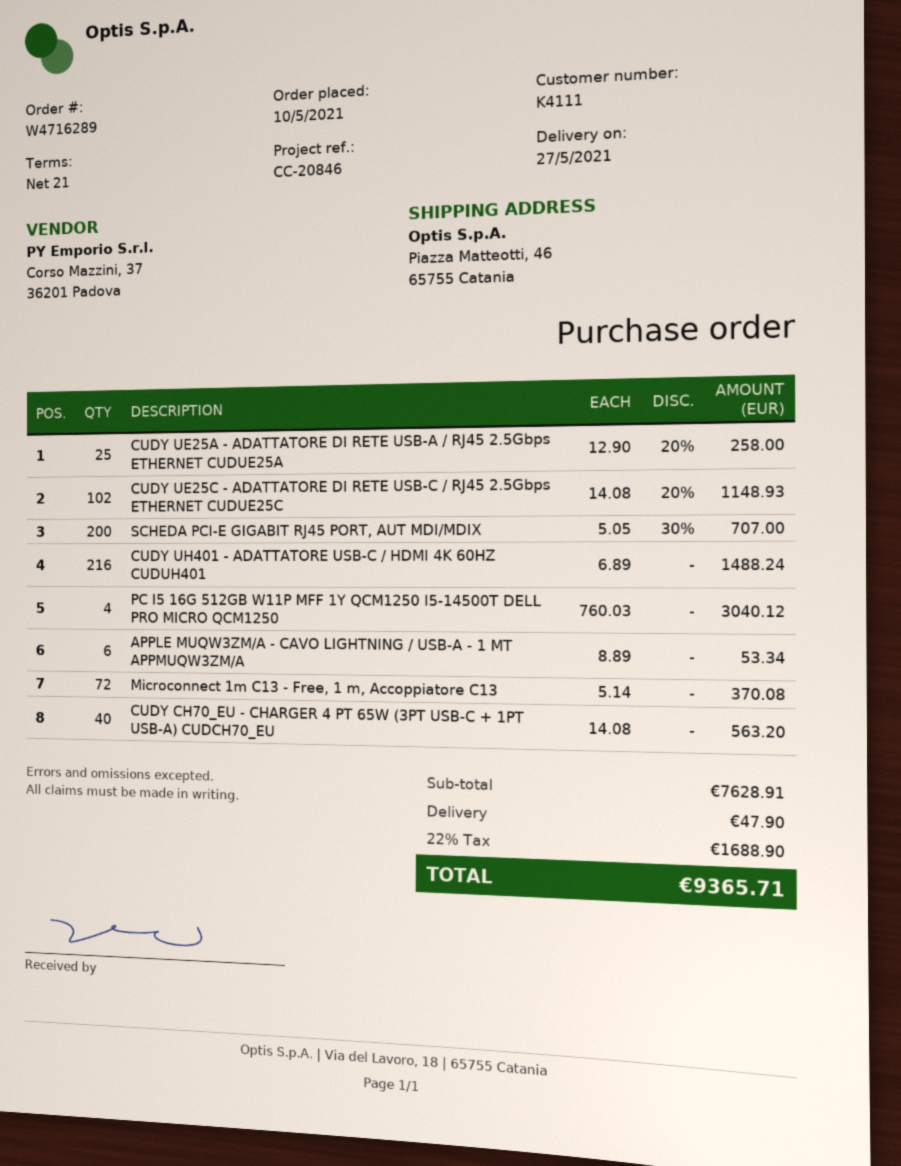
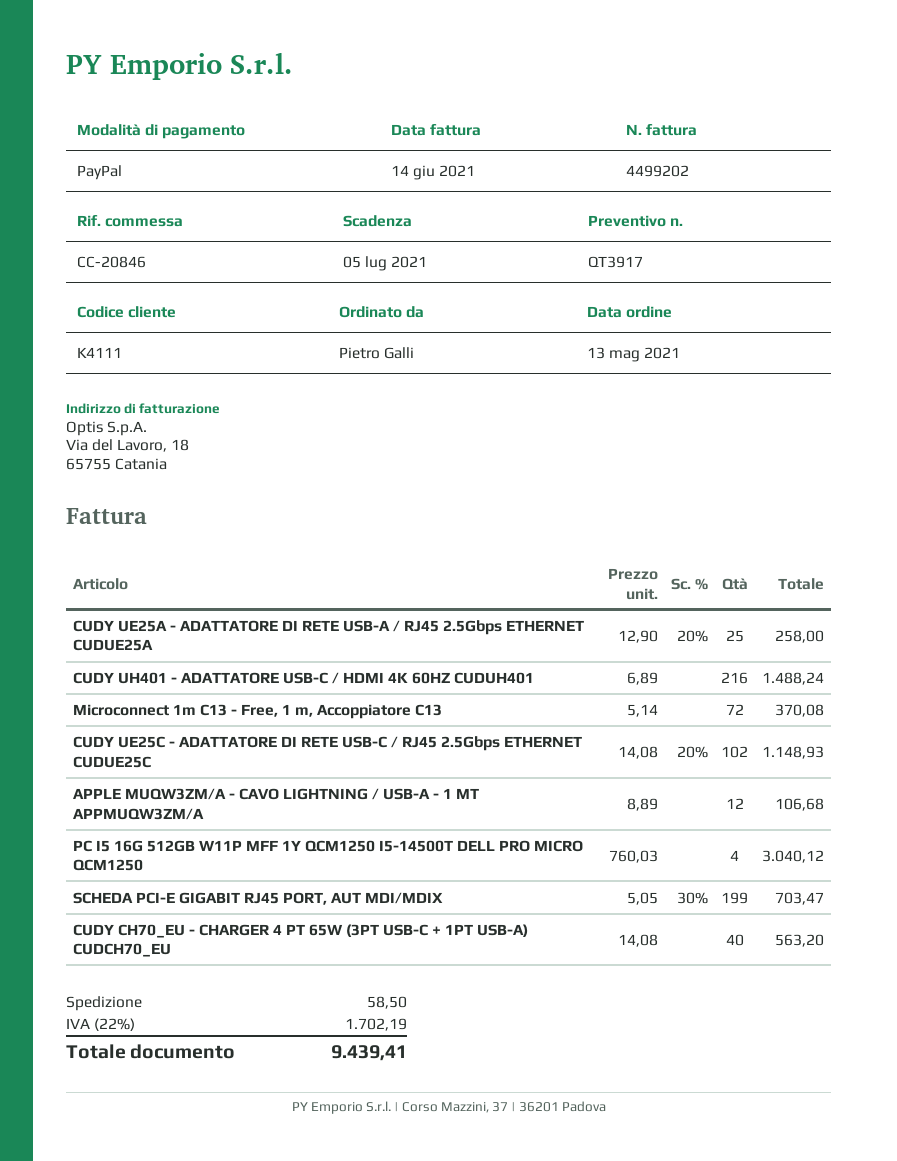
order date: 2021-05-10 -> 2021-05-13
SCHEDA PCI-E GIGABIT RJ45 PORT, AUT MDI/MDIX: 200 x 5.05 - 30% = 707.00 -> 199 x 5.05 - 30% = 703.47
APPLE MUQW3ZM/A - CAVO LIGHTNING / USB-A - 1 MT APPMUQW3ZM/A: 6 x 8.89 = 53.34 -> 12 x 8.89 = 106.68
shipping: 47.90 -> 58.50
tax: 22% = 1688.90 -> 22% = 1702.19
total: 9365.71 -> 9439.41

